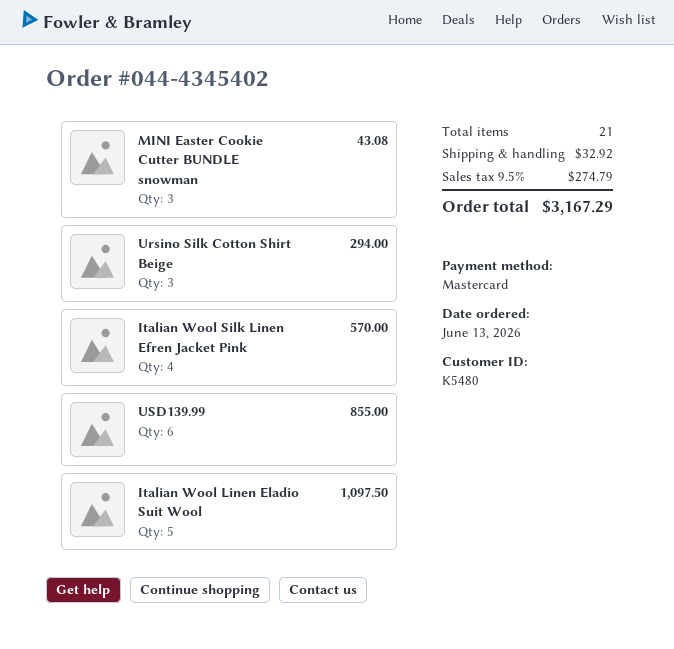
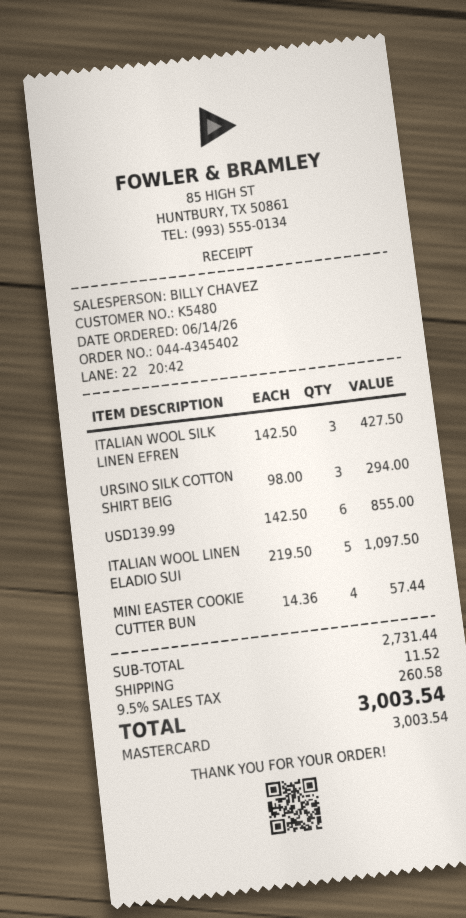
order date: 2026-06-13 -> 2026-06-14
MINI Easter Cookie Cutter BUNDLE snowman: 3 for 43.08 -> 4 for 57.44
Italian Wool Silk Linen Efren Jacket Pink: 4 for 570.00 -> 3 for 427.50
shipping: 32.92 -> 11.52
tax: 9.5% = 274.79 -> 9.5% = 260.58
total: 3167.29 -> 3003.54

